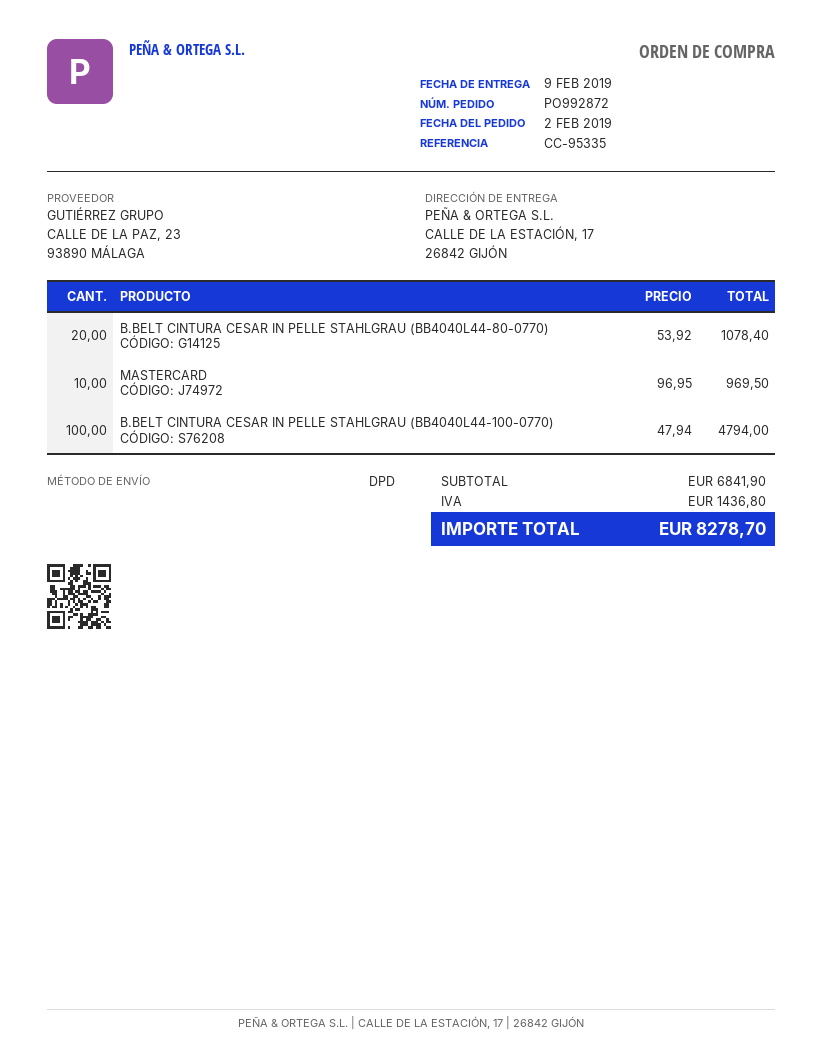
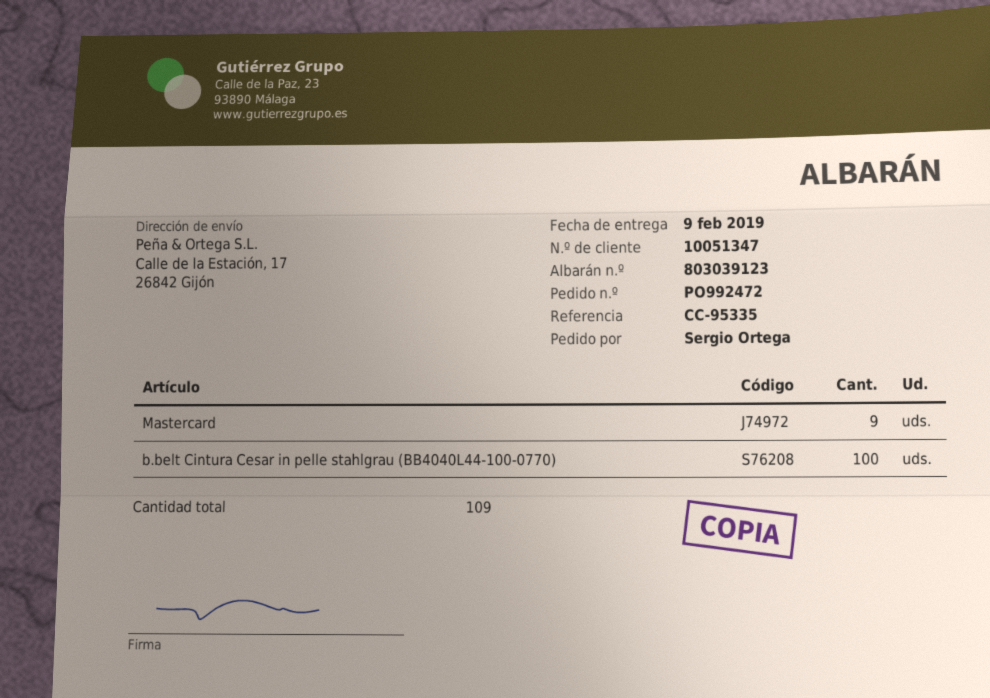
order number: PO992872 -> PO992472
B.BELT CINTURA CESAR IN PELLE STAHLGRAU (BB4040L44-80-0770): 20 -> none
MASTERCARD: 10 -> 9

